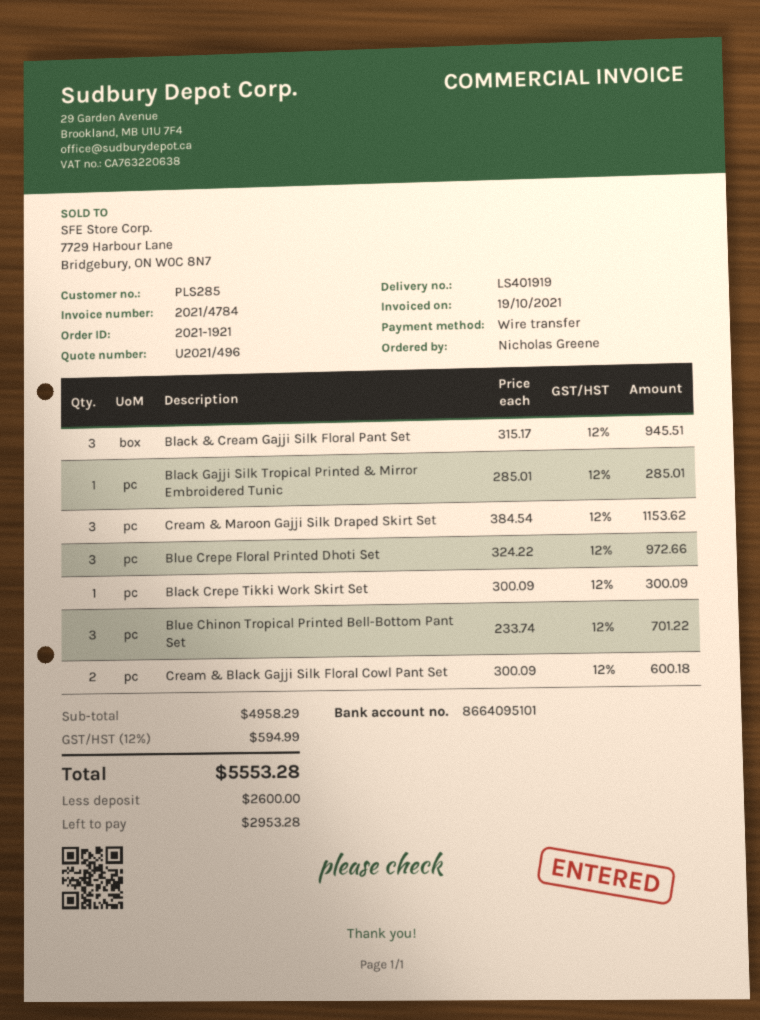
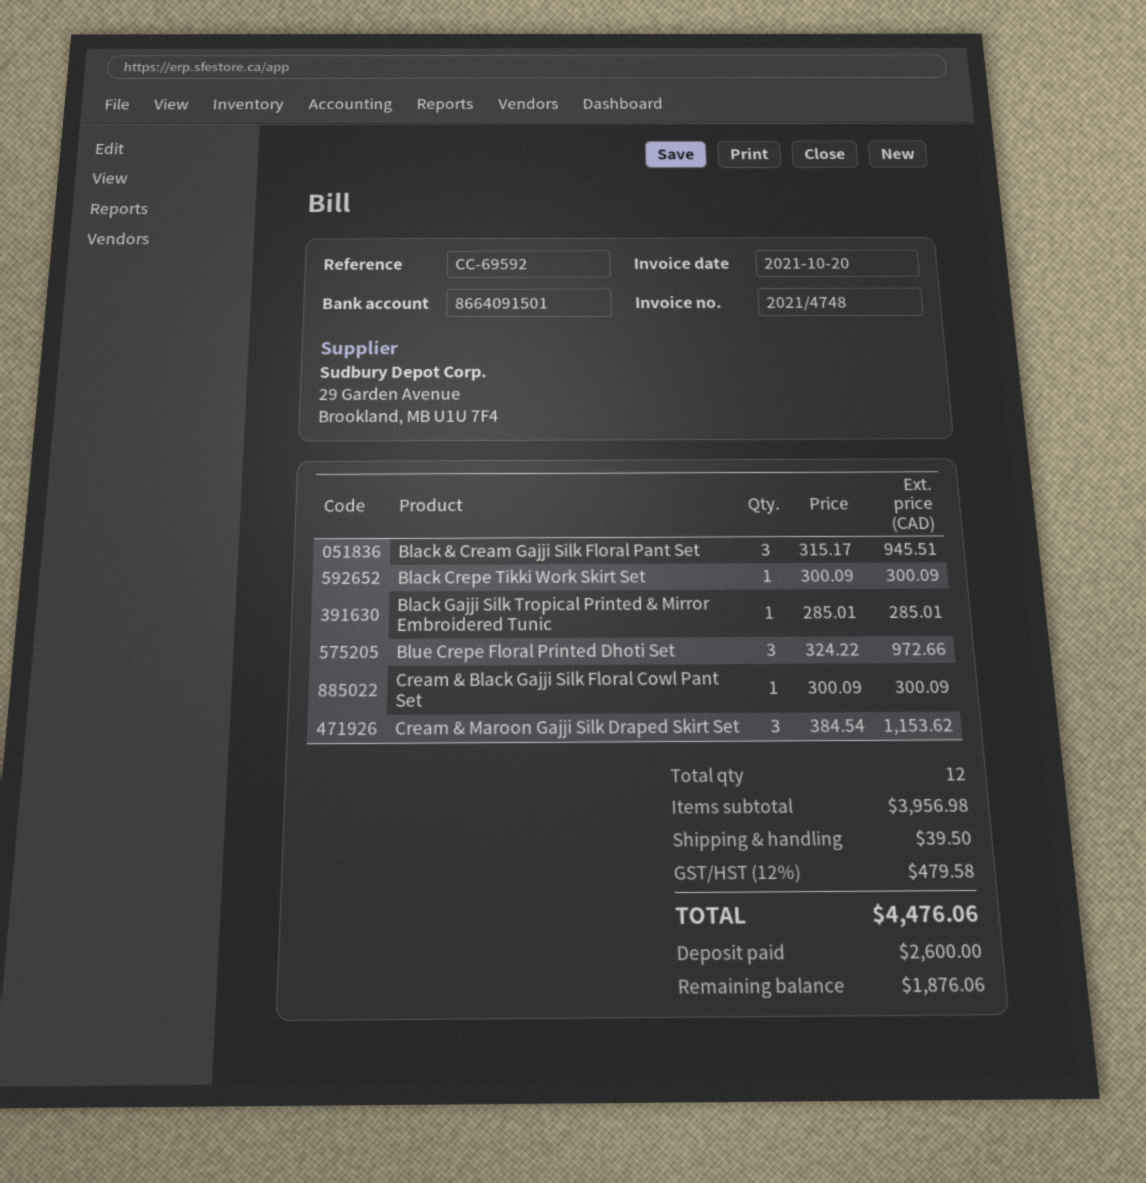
invoice number: 2021/4784 -> 2021/4748
invoice date: 2021-10-19 -> 2021-10-20
bank account: 8664095101 -> 8664091501
Blue Chinon Tropical Printed Bell-Bottom Pant Set: 3 x 233.74 = 701.22 -> none
Cream & Black Gajji Silk Floral Cowl Pant Set: 2 x 300.09 = 600.18 -> 1 x 300.09 = 300.09
subtotal: 4958.29 -> 3956.98
shipping: none -> 39.50
tax: 12% = 594.99 -> 12% = 479.58
total: 5553.28 -> 4476.06
balance: 2953.28 -> 1876.06

